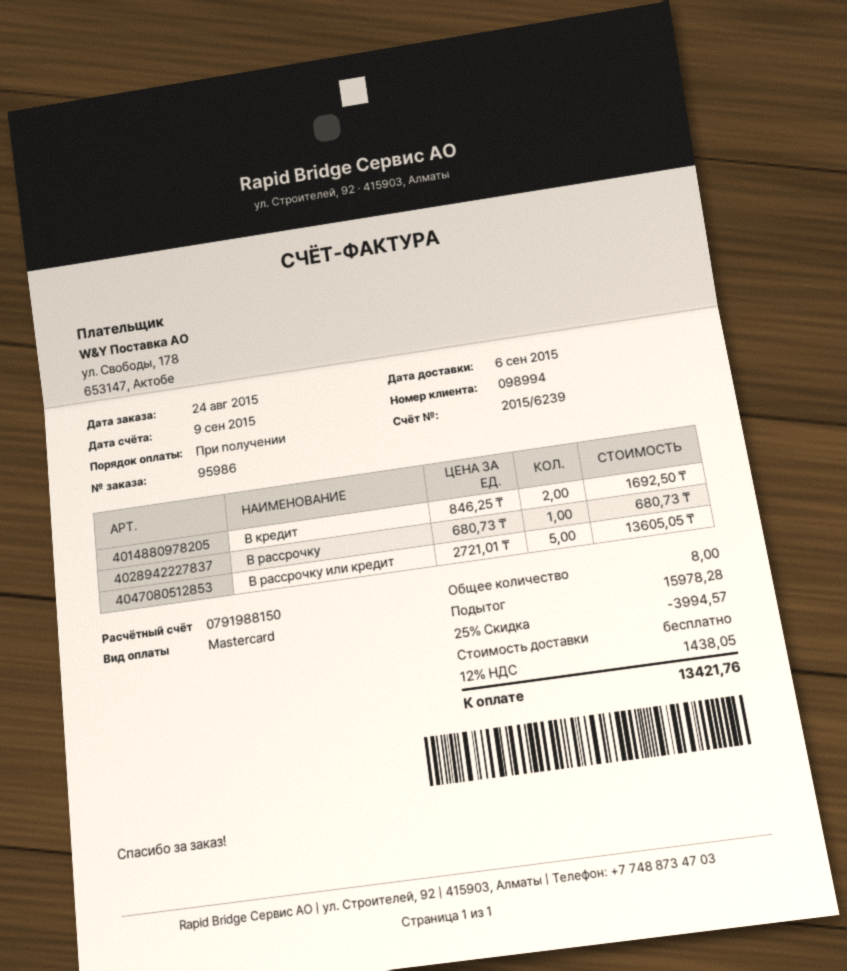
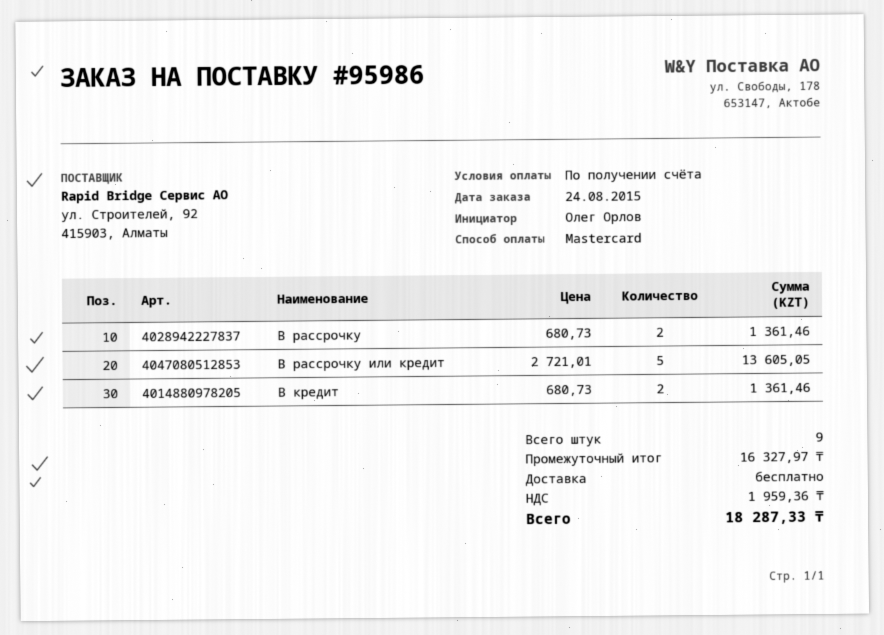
В кредит: 2 x 846.25 = 1692.50 -> 2 x 680.73 = 1361.46
В рассрочку: 1 x 680.73 = 680.73 -> 2 x 680.73 = 1361.46
total quantity: 8 -> 9
subtotal: 15978.28 -> 16327.97
discount: 25% = 3994.57 -> none
tax: 1438.05 -> 1959.36
total: 13421.76 -> 18287.33

